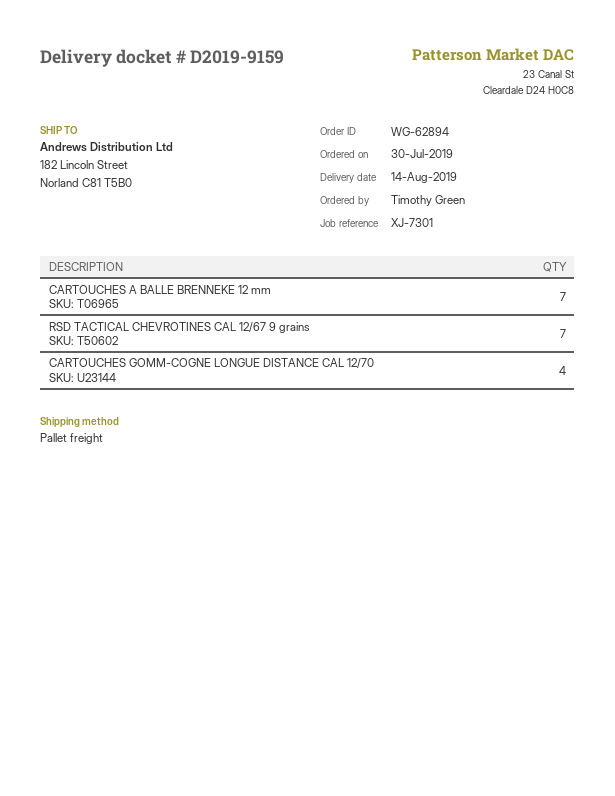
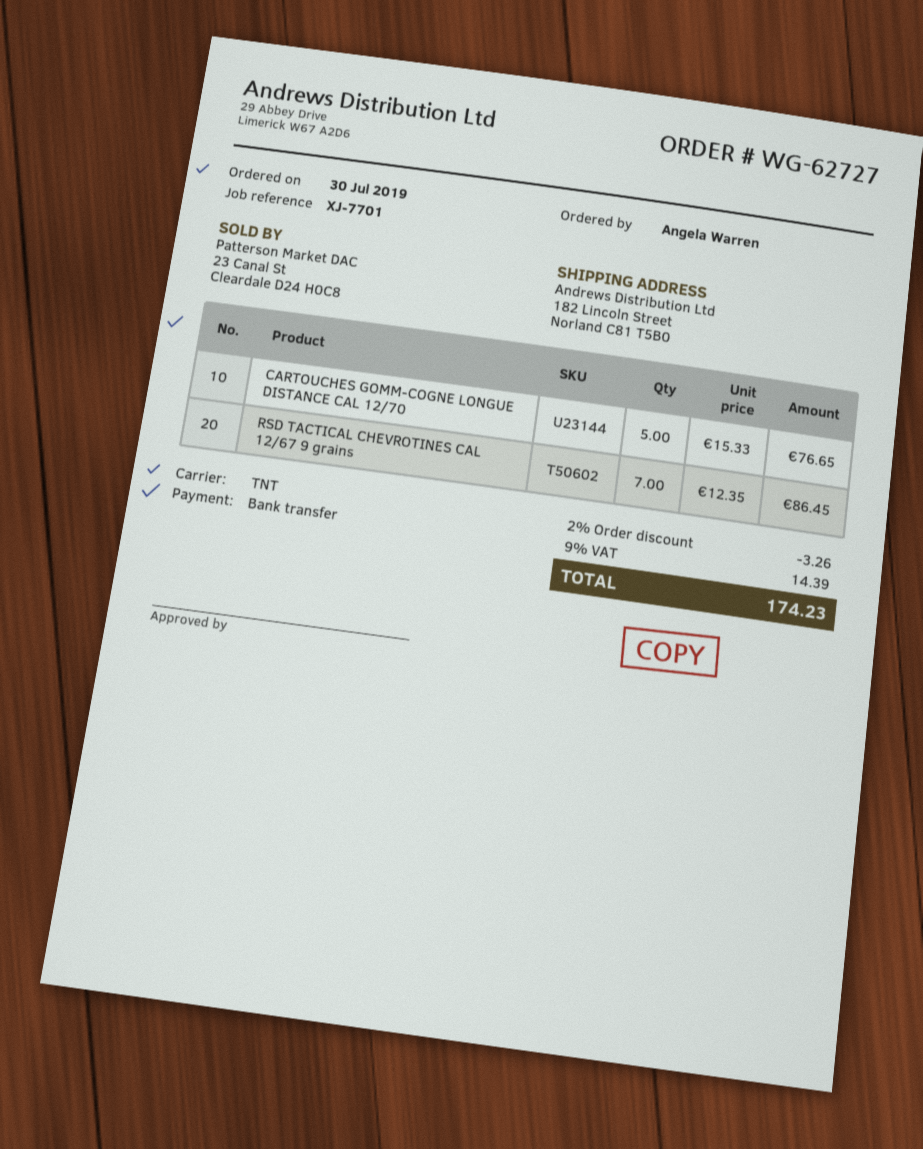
order number: WG-62894 -> WG-62727
reference: XJ-7301 -> XJ-7701
ordered by: Timothy Green -> Angela Warren
shipping method: pallet freight -> TNT
CARTOUCHES A BALLE BRENNEKE 12 mm: 7 -> none
CARTOUCHES GOMM-COGNE LONGUE DISTANCE CAL 12/70: 4 -> 5

